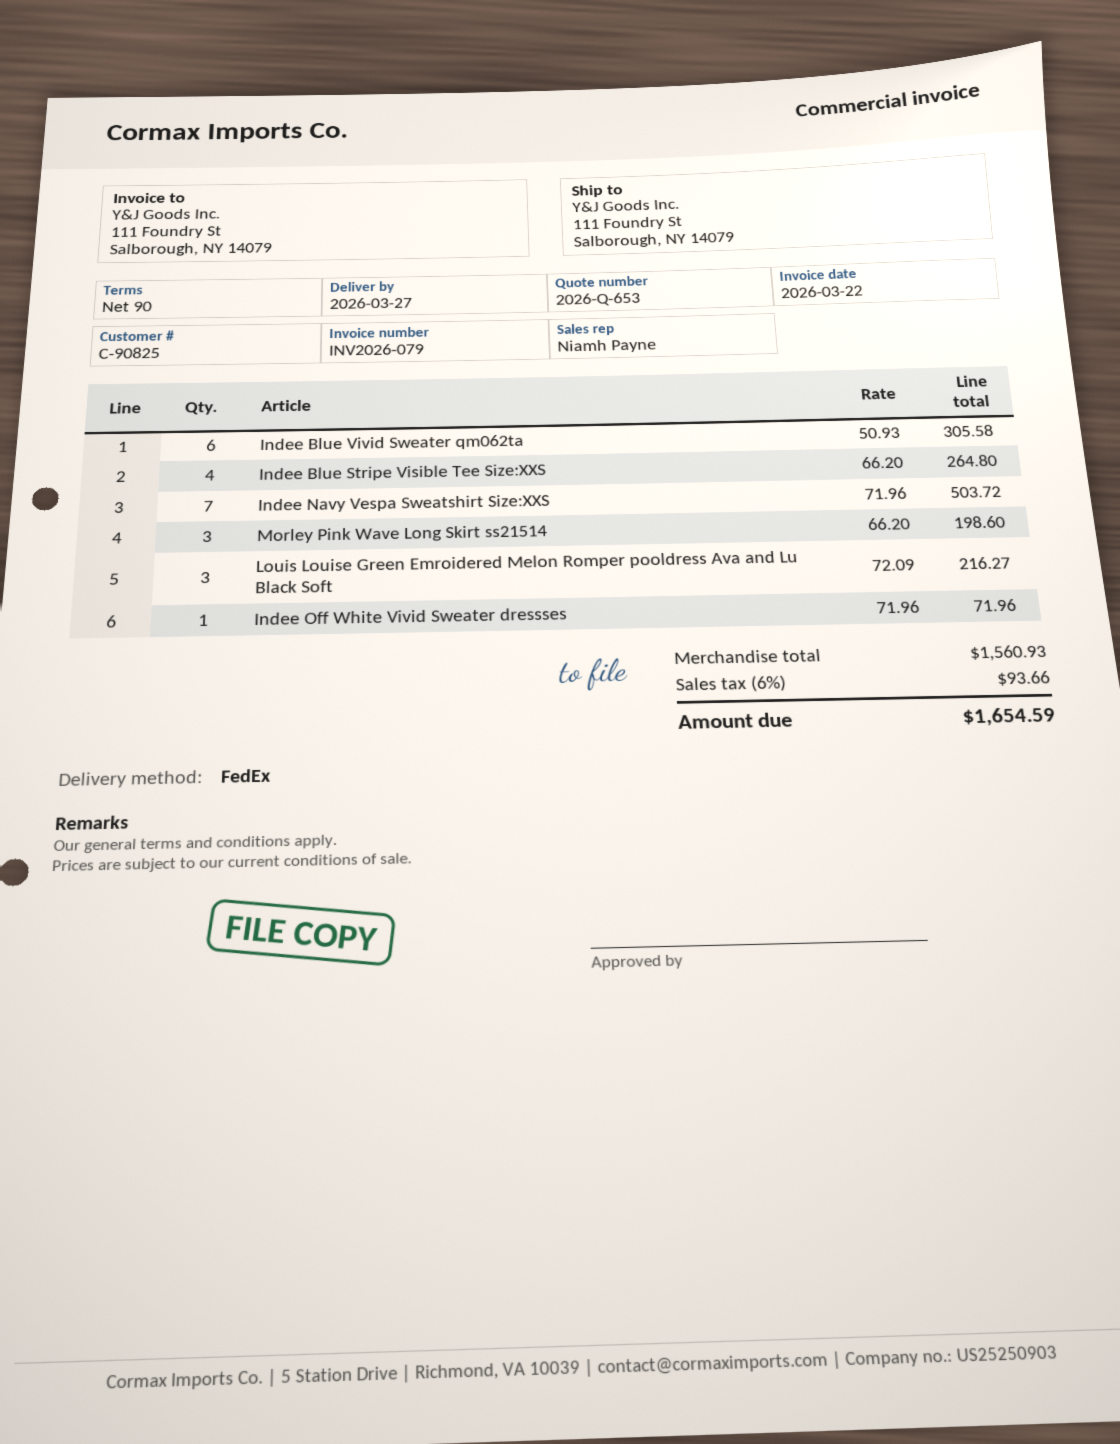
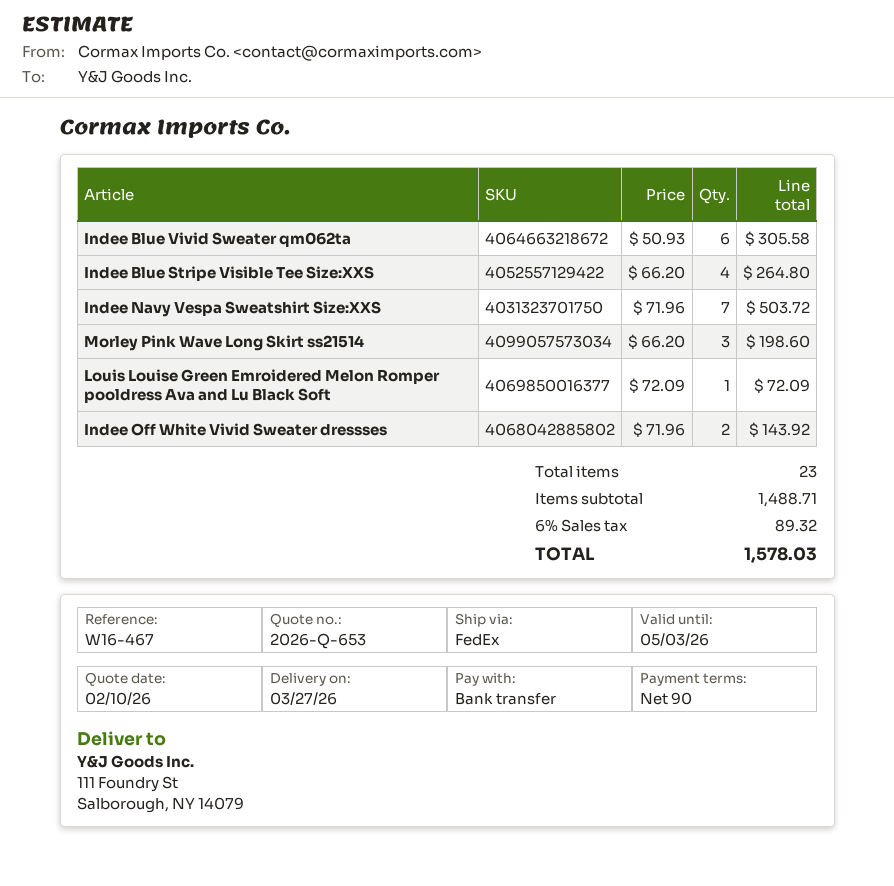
Louis Louise Green Emroidered Melon Romper pooldress Ava and Lu Black Soft: 3 x 72.09 = 216.27 -> 1 x 72.09 = 72.09
Indee Off White Vivid Sweater dressses: 1 x 71.96 = 71.96 -> 2 x 71.96 = 143.92
subtotal: 1560.93 -> 1488.71
tax: 6% = 93.66 -> 6% = 89.32
total: 1654.59 -> 1578.03

